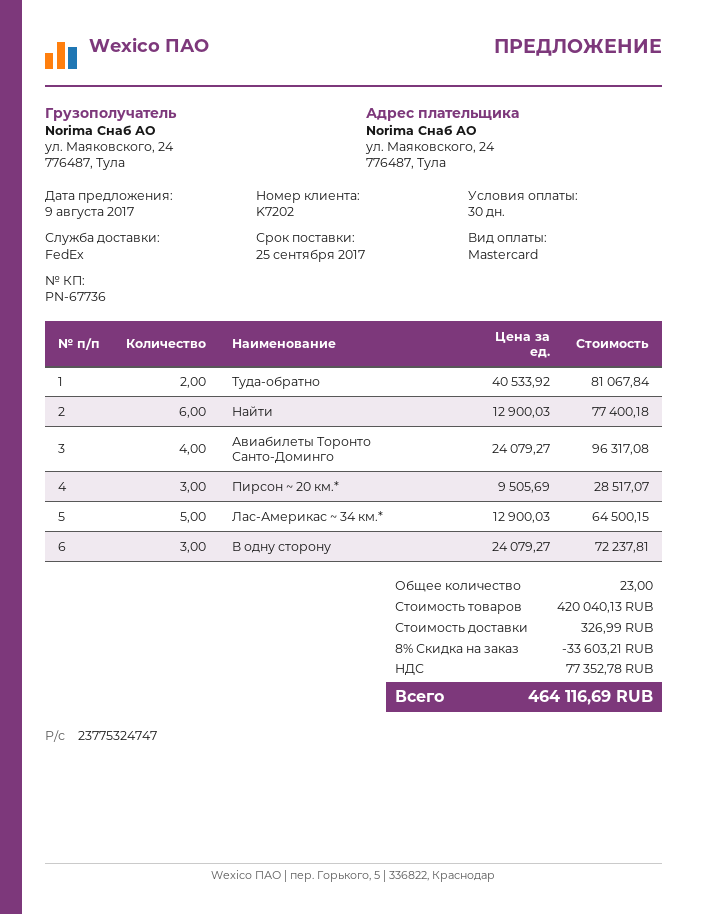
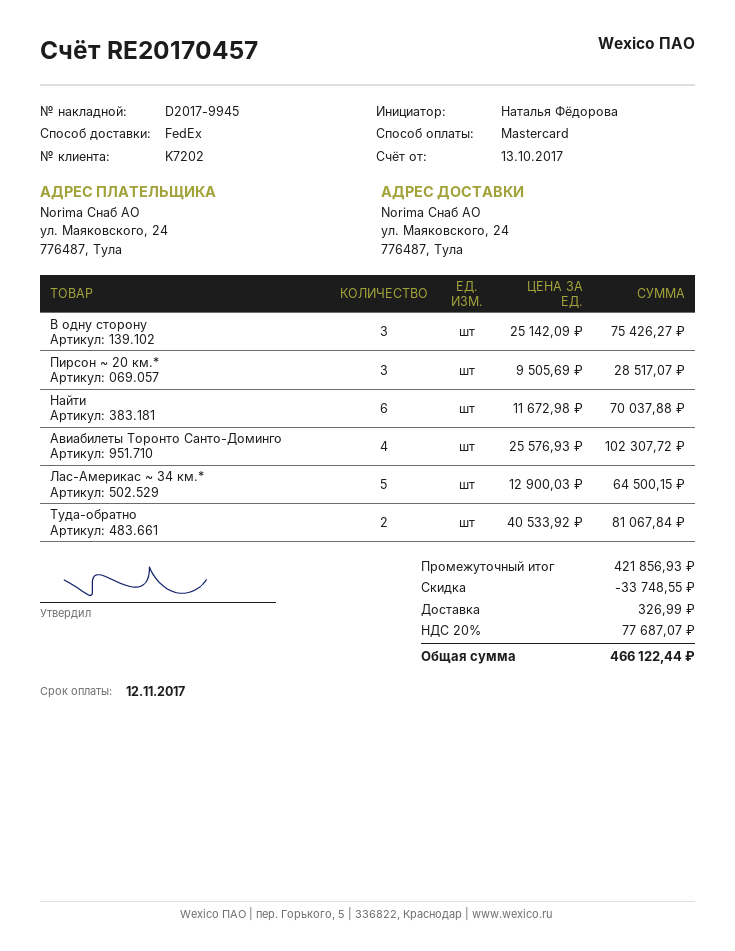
Найти: 6 x 12900.03 = 77400.18 -> 6 x 11672.98 = 70037.88
Авиабилеты Торонто Санто-Доминго: 4 x 24079.27 = 96317.08 -> 4 x 25576.93 = 102307.72
В одну сторону: 3 x 24079.27 = 72237.81 -> 3 x 25142.09 = 75426.27
subtotal: 420040.13 -> 421856.93
discount: 33603.21 -> 33748.55
tax: 77352.78 -> 77687.07
total: 464116.69 -> 466122.44

